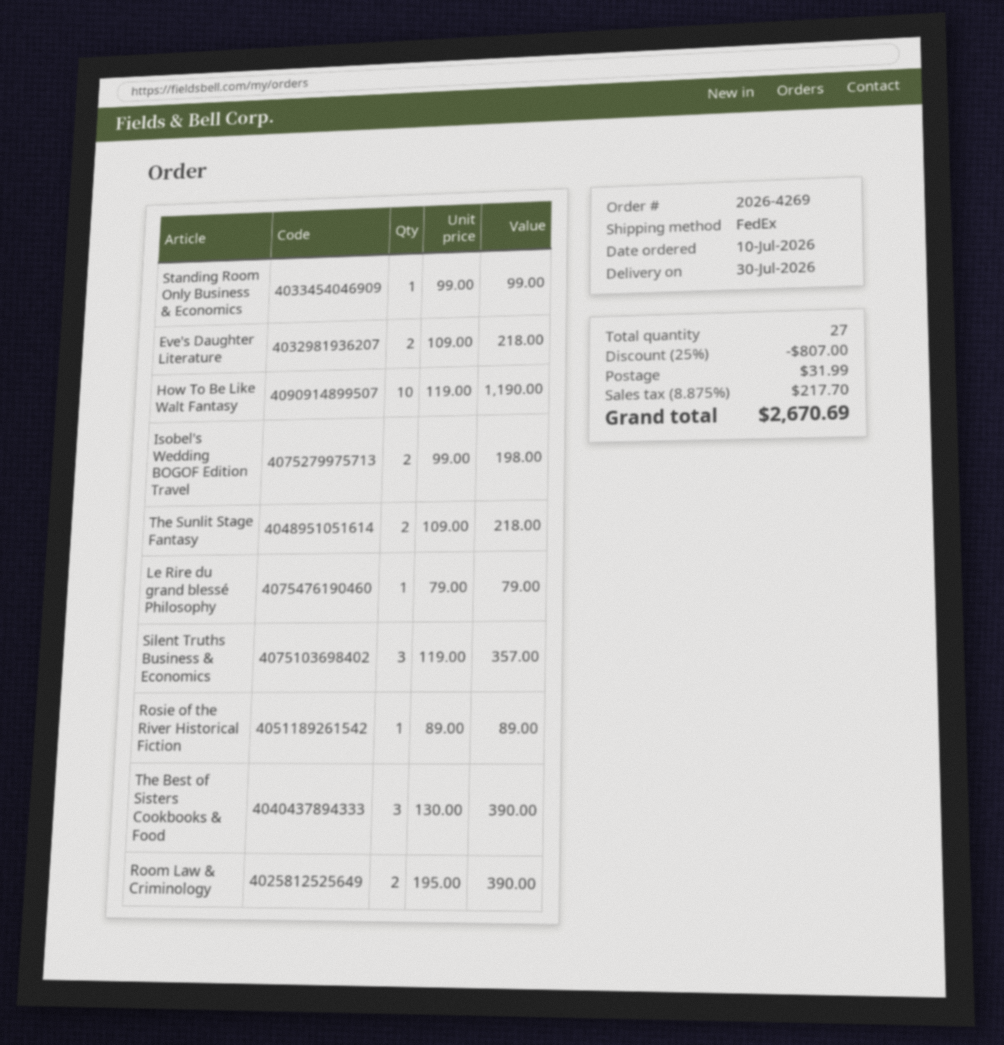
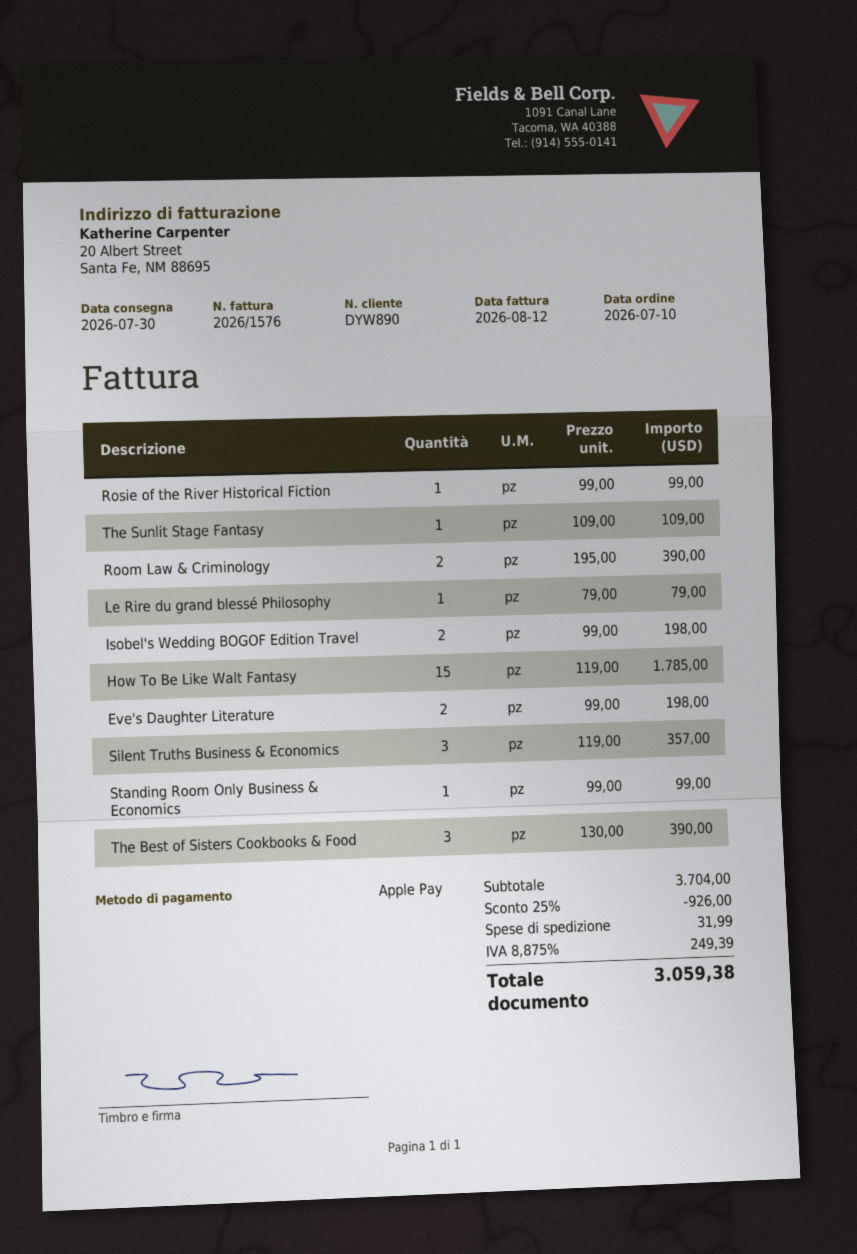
Eve's Daughter Literature: 2 x 109.00 = 218.00 -> 2 x 99.00 = 198.00
How To Be Like Walt Fantasy: 10 x 119.00 = 1190.00 -> 15 x 119.00 = 1785.00
The Sunlit Stage Fantasy: 2 x 109.00 = 218.00 -> 1 x 109.00 = 109.00
Rosie of the River Historical Fiction: 1 x 89.00 = 89.00 -> 1 x 99.00 = 99.00
discount: 25% = 807.00 -> 25% = 926.00
tax: 8.875% = 217.70 -> 8.875% = 249.39
total: 2670.69 -> 3059.38

